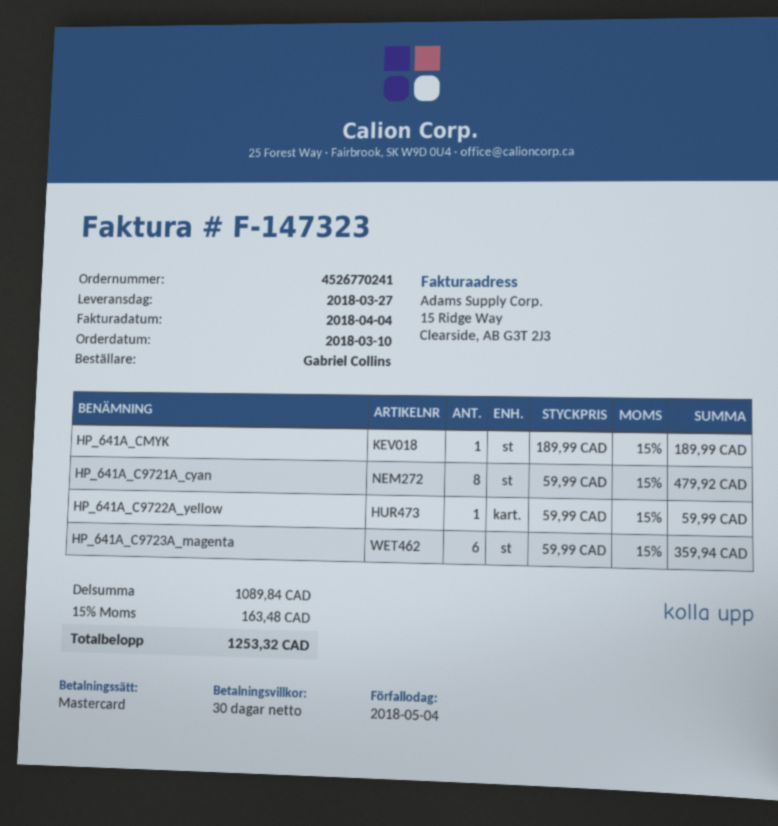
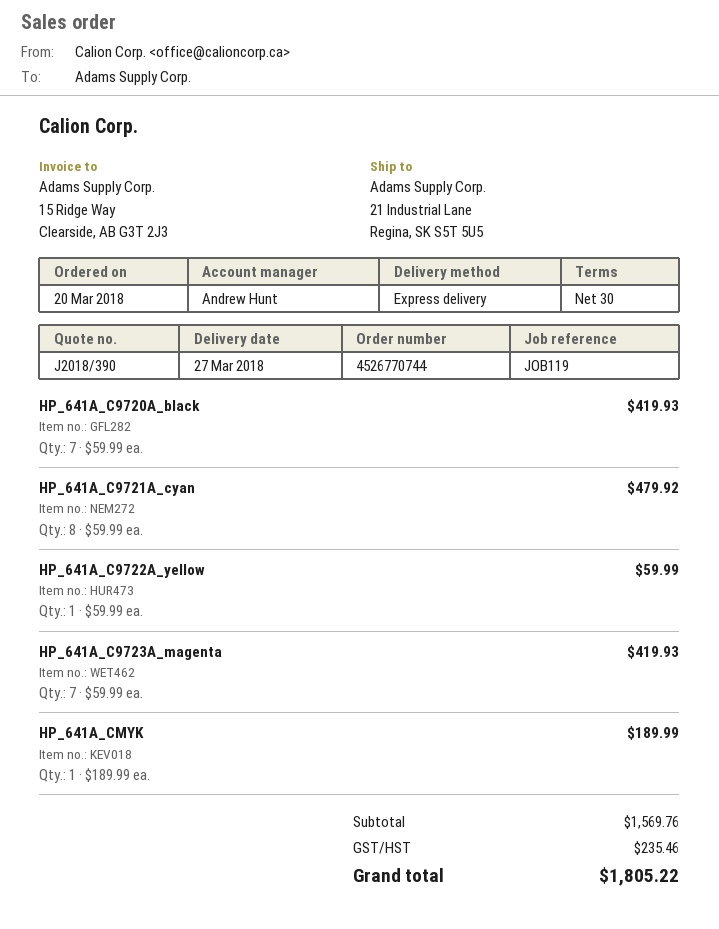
order number: 4526770241 -> 4526770744
order date: 2018-03-10 -> 2018-03-20
HP_641A_C9723A_magenta: 6 x 59.99 = 359.94 -> 7 x 59.99 = 419.93
HP_641A_C9720A_black: none -> 7 x 59.99 = 419.93
subtotal: 1089.84 -> 1569.76
tax: 163.48 -> 235.46
total: 1253.32 -> 1805.22

